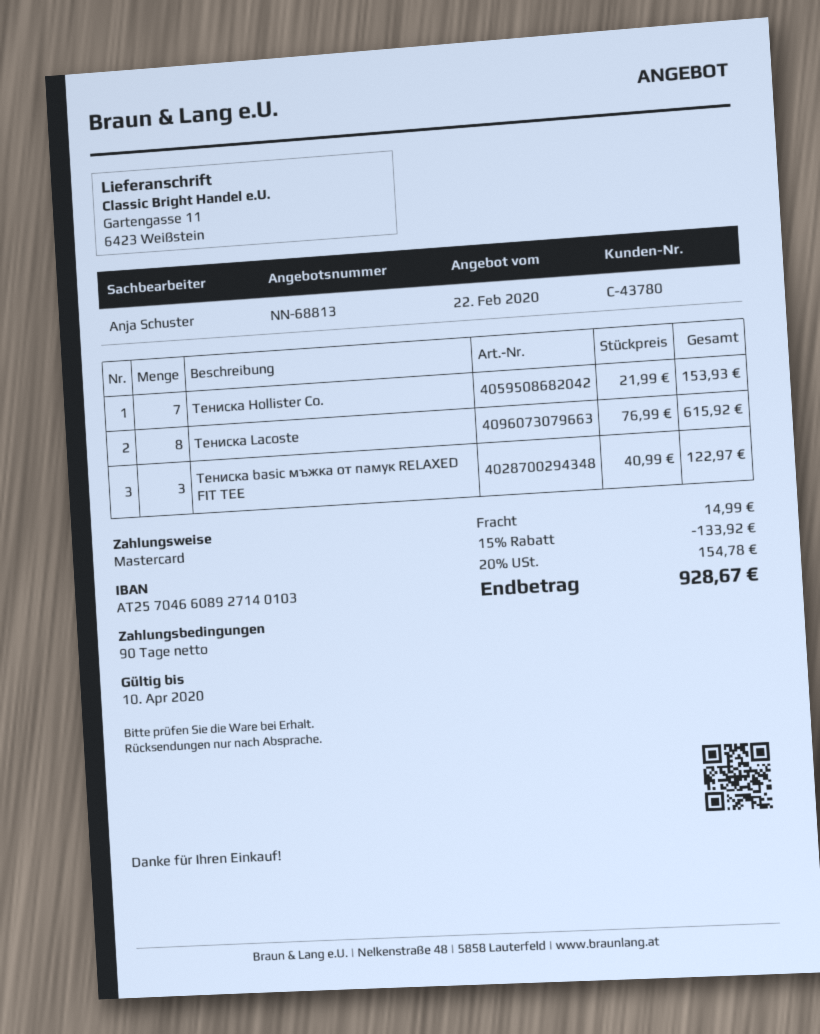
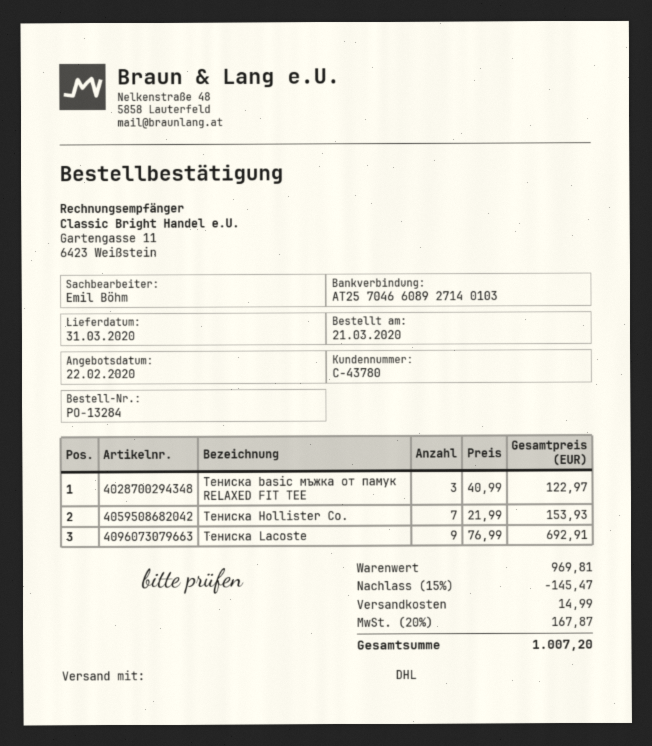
sales rep: Anja Schuster -> Emil Böhm
Тениска Lacoste: 8 x 76.99 = 615.92 -> 9 x 76.99 = 692.91
discount: 15% = 133.92 -> 15% = 145.47
tax: 20% = 154.78 -> 20% = 167.87
total: 928.67 -> 1007.20

